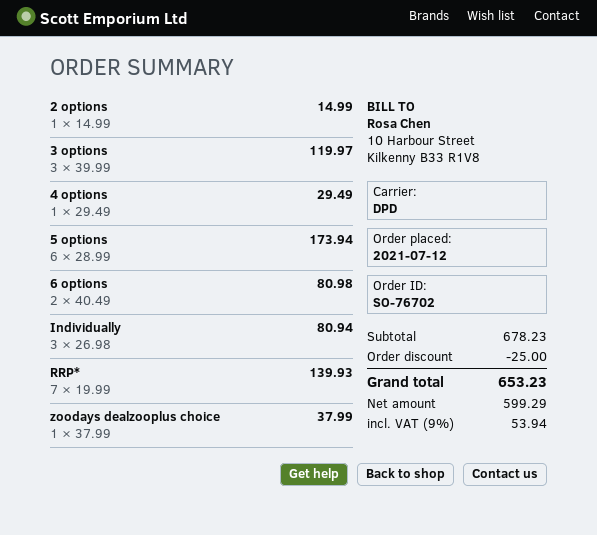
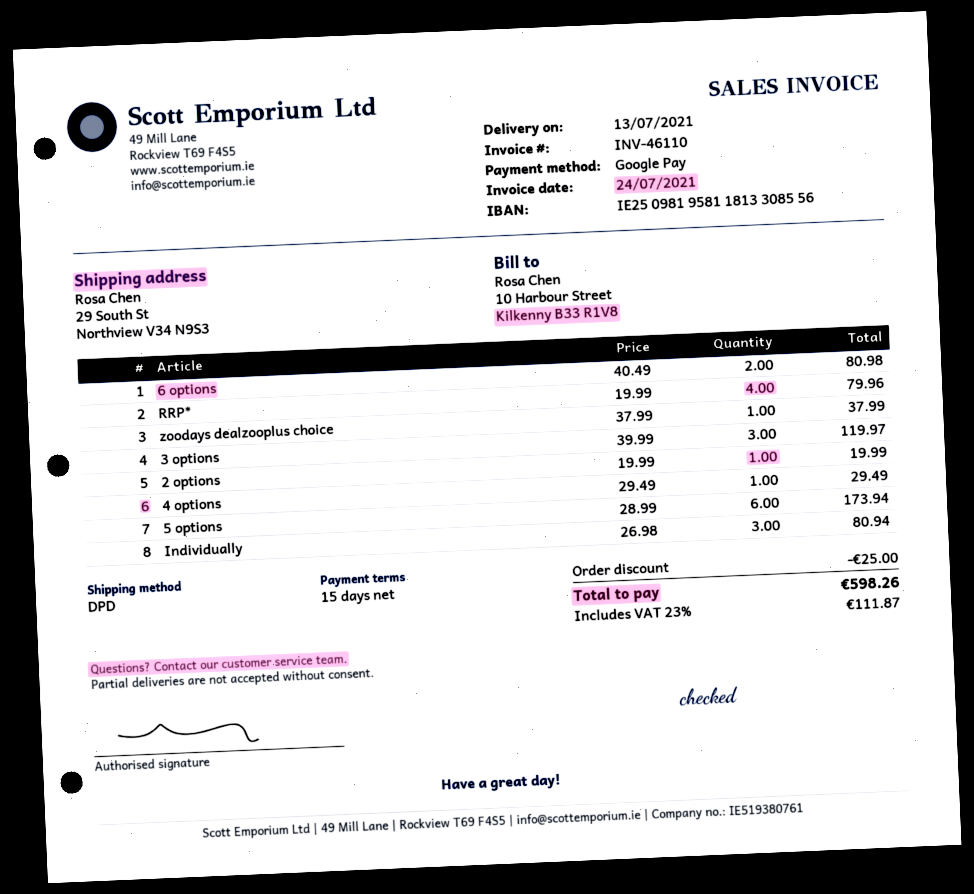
2 options: 1 x 14.99 = 14.99 -> 1 x 19.99 = 19.99
RRP*: 7 x 19.99 = 139.93 -> 4 x 19.99 = 79.96
tax: 9% = 53.94 -> 23% = 111.87
total: 653.23 -> 598.26

